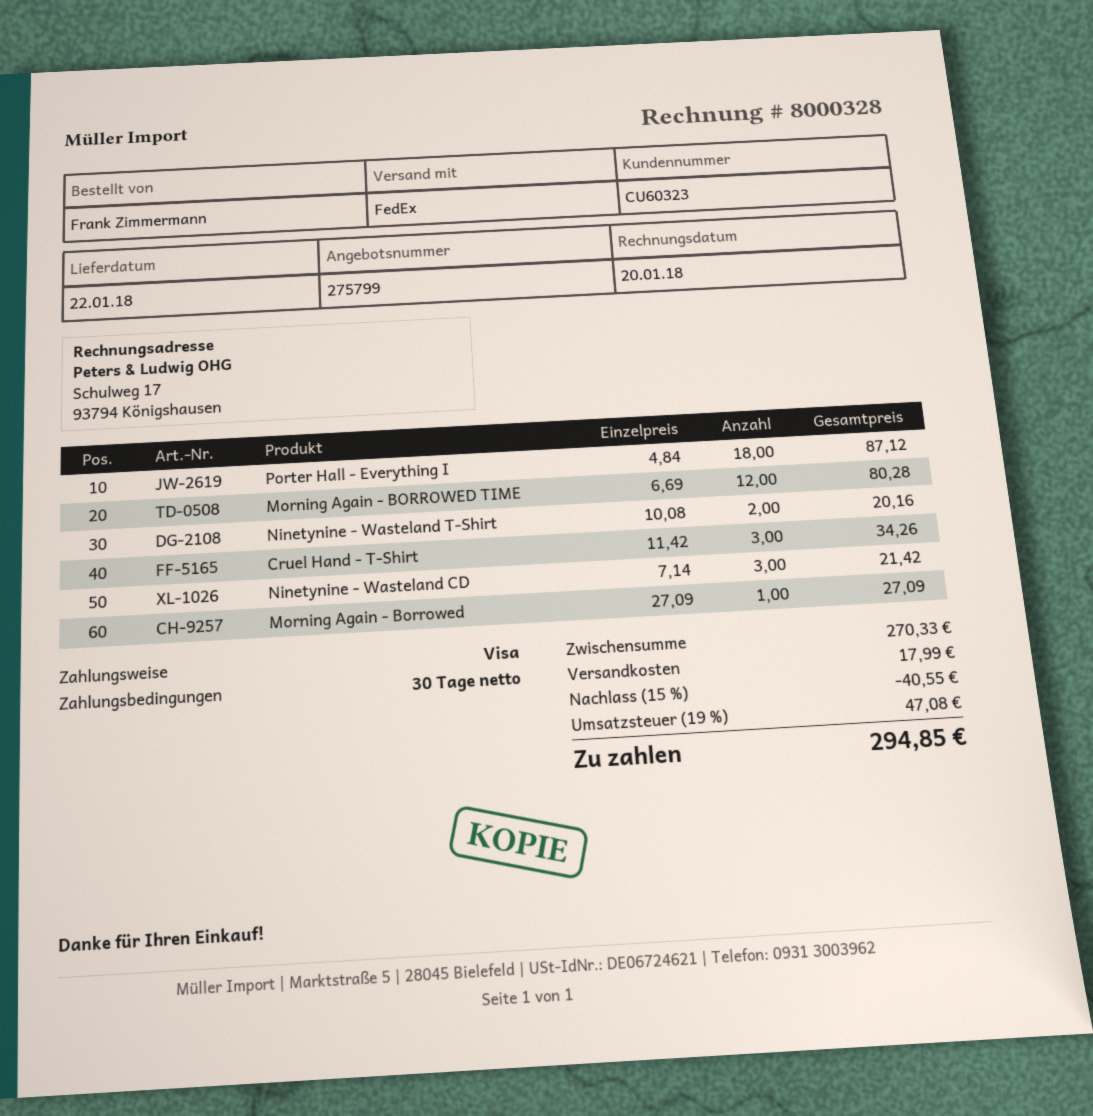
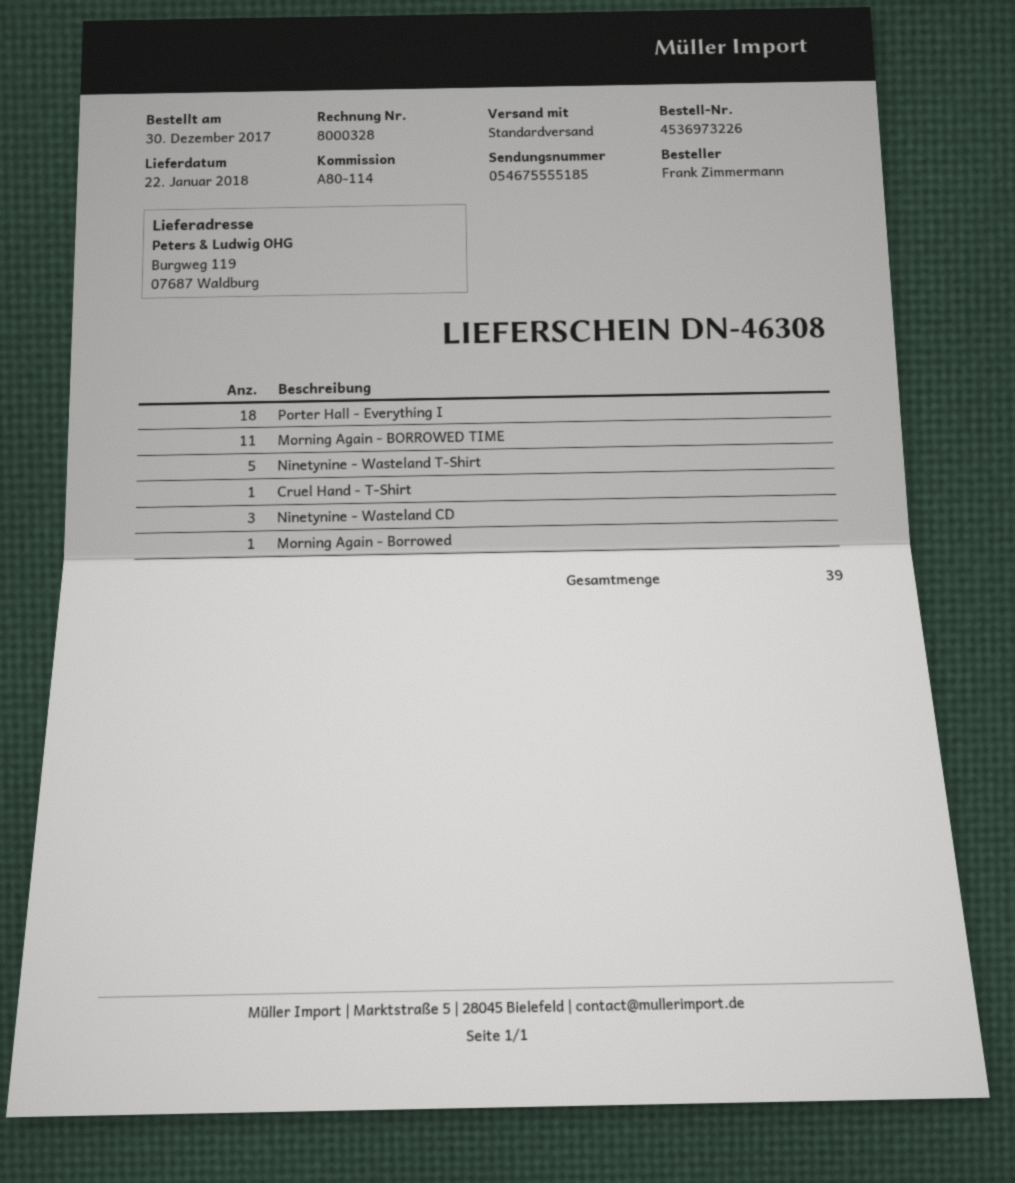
shipping method: FedEx -> standard
Morning Again - BORROWED TIME: 12 -> 11
Ninetynine - Wasteland T-Shirt: 2 -> 5
Cruel Hand - T-Shirt: 3 -> 1

